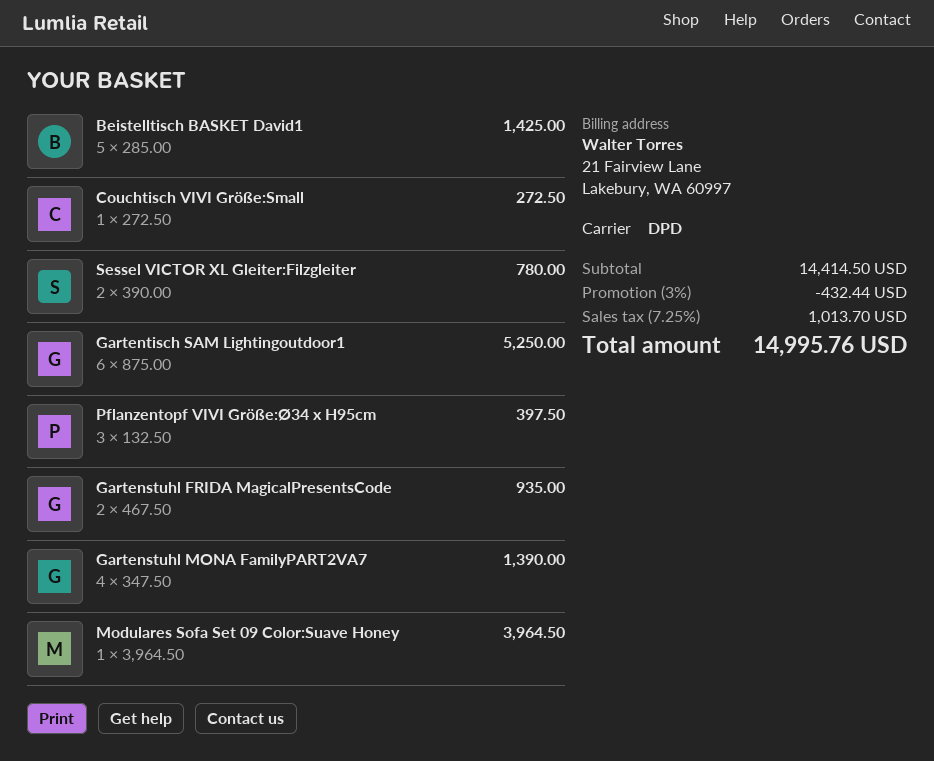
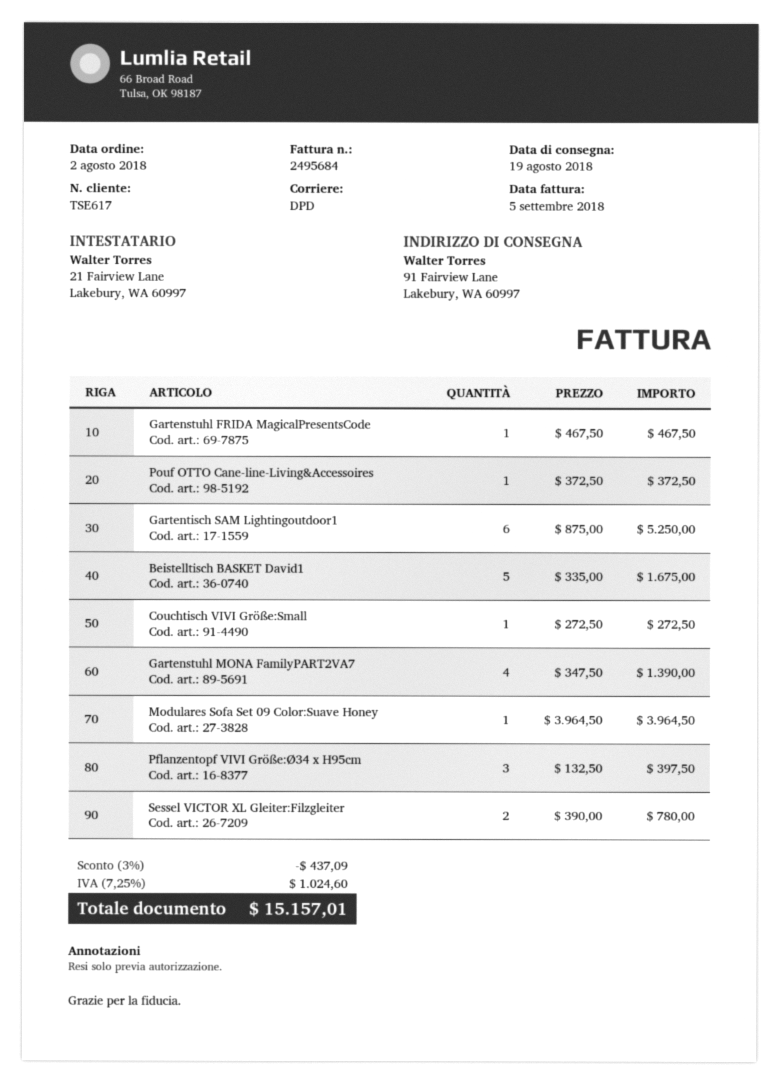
Beistelltisch BASKET David1: 5 x 285.00 = 1425.00 -> 5 x 335.00 = 1675.00
Gartenstuhl FRIDA MagicalPresentsCode: 2 x 467.50 = 935.00 -> 1 x 467.50 = 467.50
Pouf OTTO Cane-line-Living&Accessoires: none -> 1 x 372.50 = 372.50
discount: 3% = 432.44 -> 3% = 437.09
tax: 7.25% = 1013.70 -> 7.25% = 1024.60
total: 14995.76 -> 15157.01

